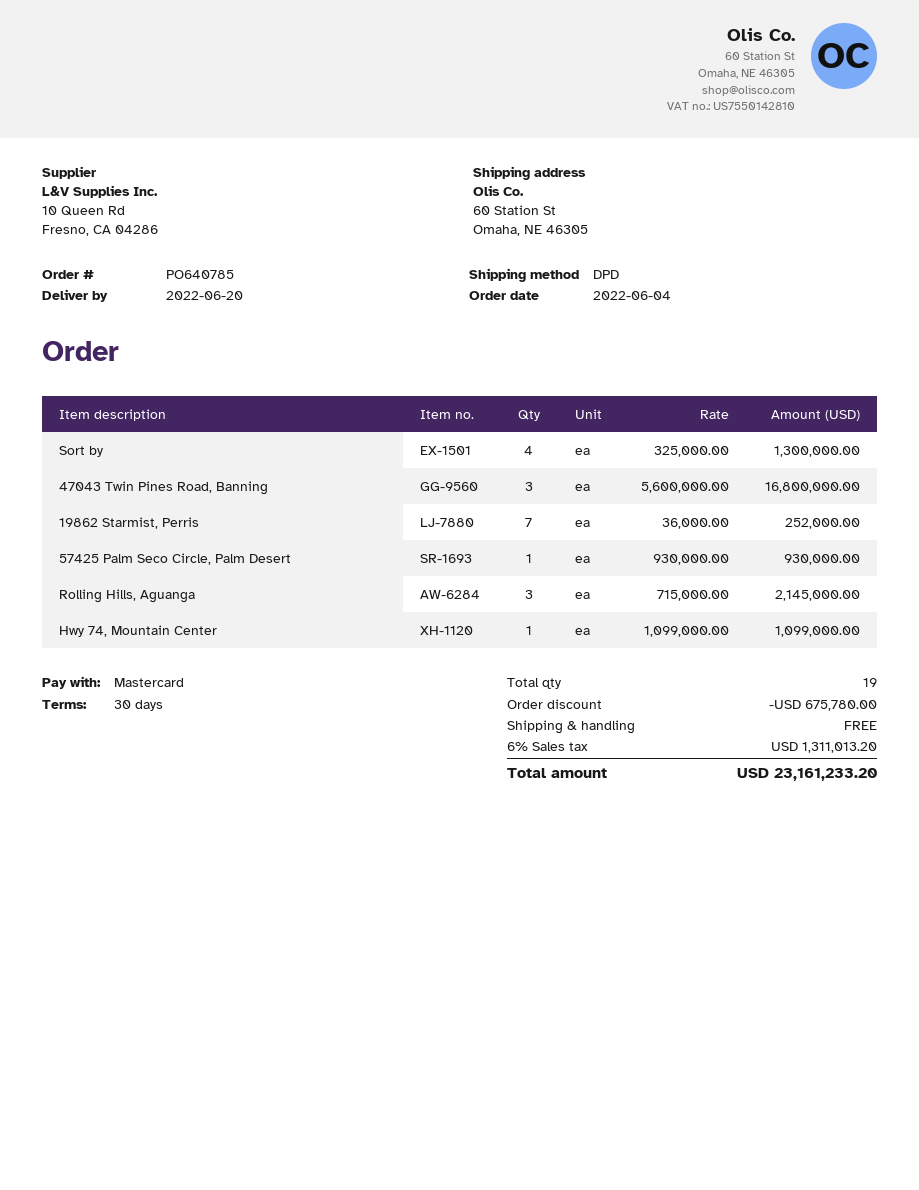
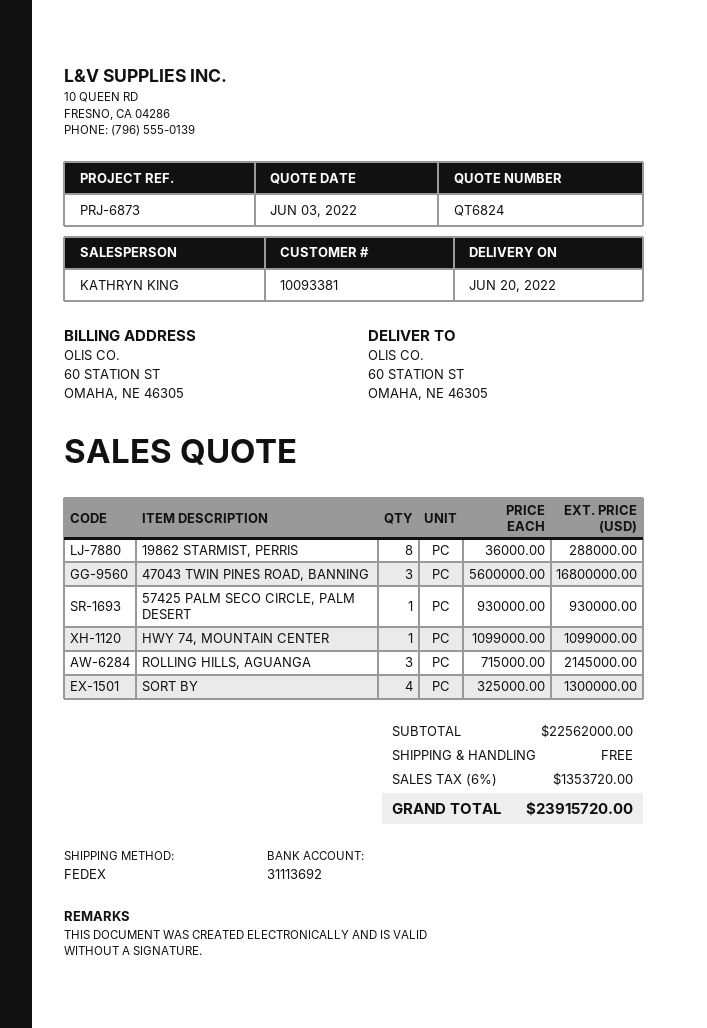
shipping method: DPD -> FedEx
19862 Starmist, Perris: 7 x 36000.00 = 252000.00 -> 8 x 36000.00 = 288000.00
discount: 675780.00 -> none
tax: 6% = 1311013.20 -> 6% = 1353720.00
total: 23161233.20 -> 23915720.00

